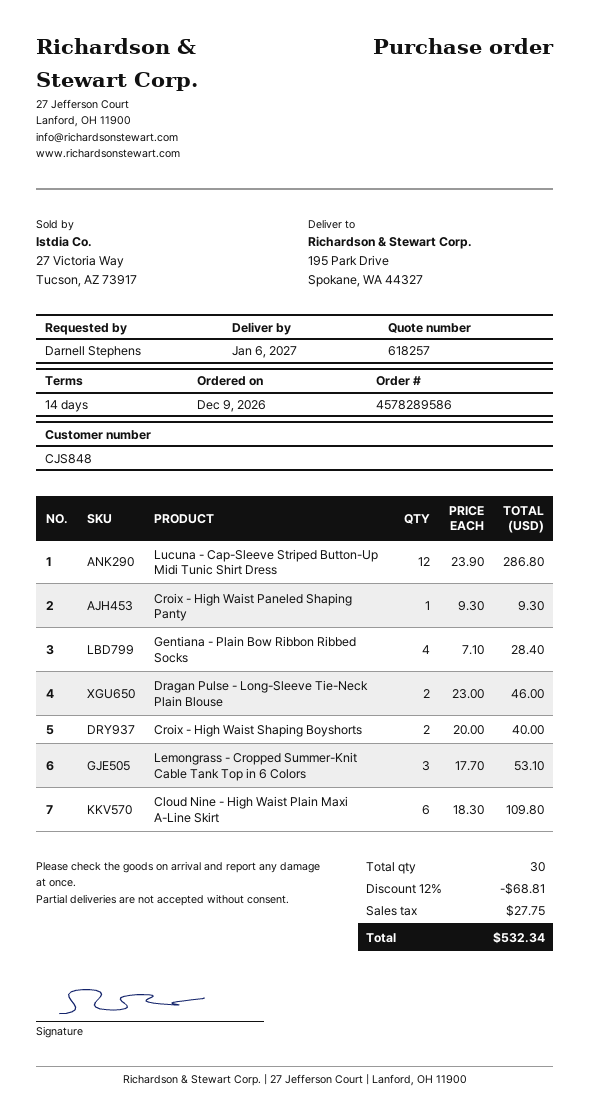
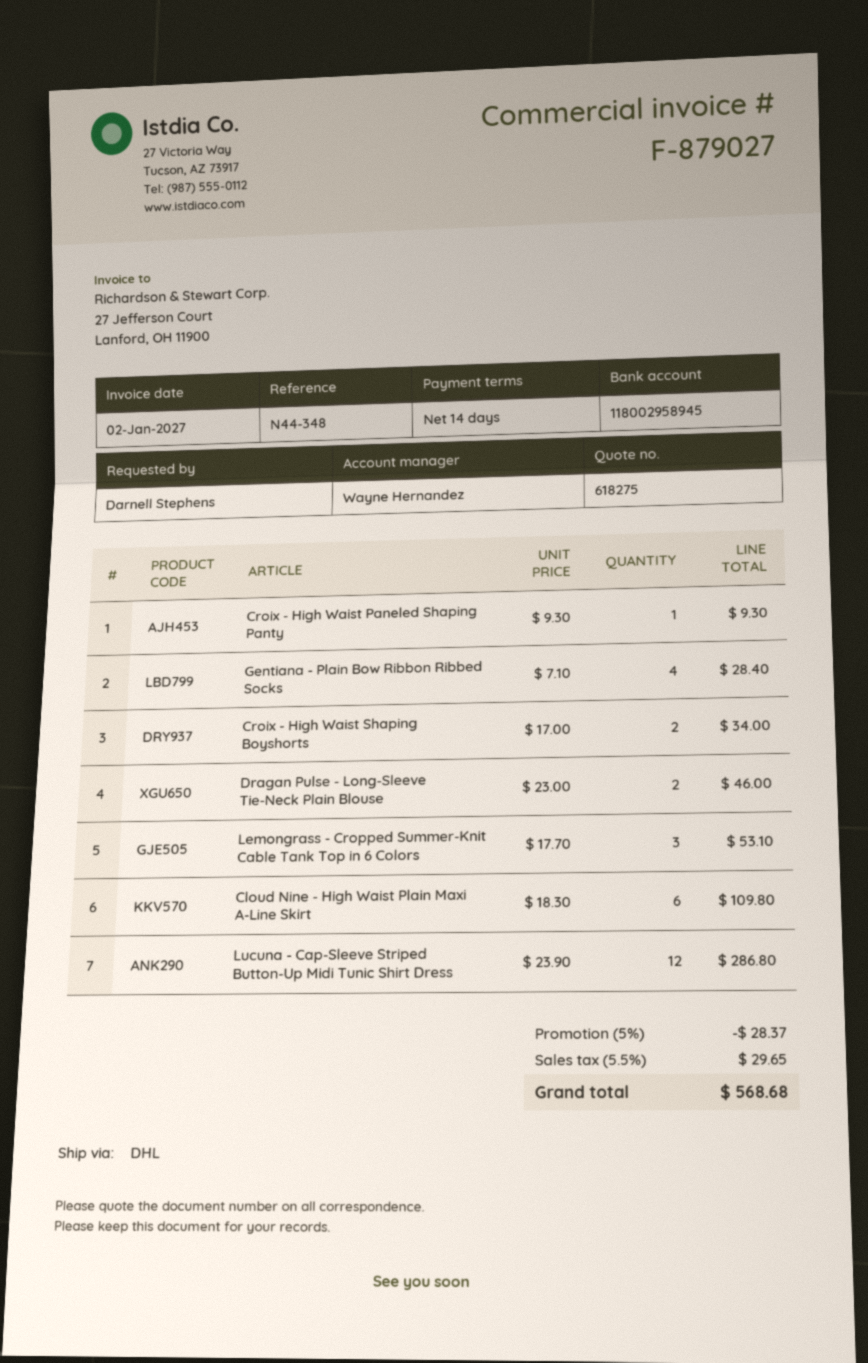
quote number: 618257 -> 618275
Croix - High Waist Shaping Boyshorts: 2 x 20.00 = 40.00 -> 2 x 17.00 = 34.00
discount: 12% = 68.81 -> 5% = 28.37
tax: 27.75 -> 29.65
total: 532.34 -> 568.68

